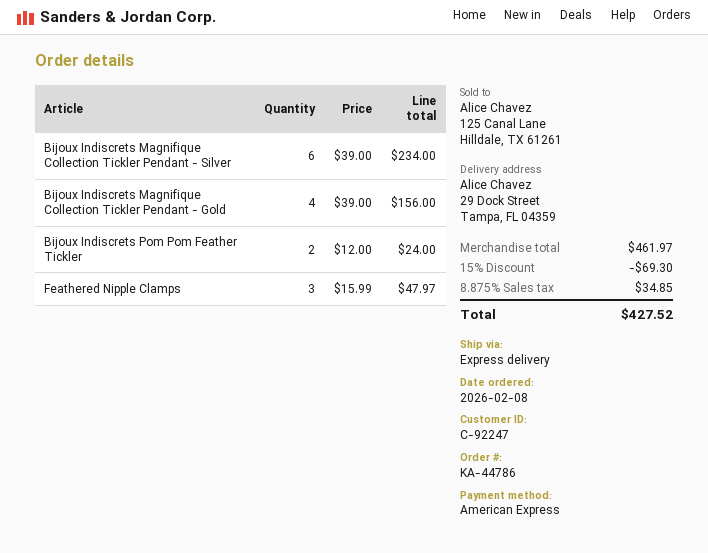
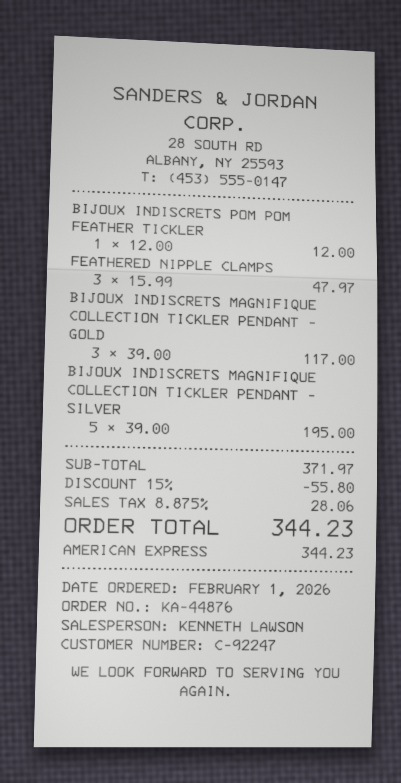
order number: KA-44786 -> KA-44876
order date: 2026-02-08 -> 2026-02-01
Bijoux Indiscrets Magnifique Collection Tickler Pendant - Silver: 6 x 39.00 = 234.00 -> 5 x 39.00 = 195.00
Bijoux Indiscrets Magnifique Collection Tickler Pendant - Gold: 4 x 39.00 = 156.00 -> 3 x 39.00 = 117.00
Bijoux Indiscrets Pom Pom Feather Tickler: 2 x 12.00 = 24.00 -> 1 x 12.00 = 12.00
subtotal: 461.97 -> 371.97
discount: 15% = 69.30 -> 15% = 55.80
tax: 8.875% = 34.85 -> 8.875% = 28.06
total: 427.52 -> 344.23

